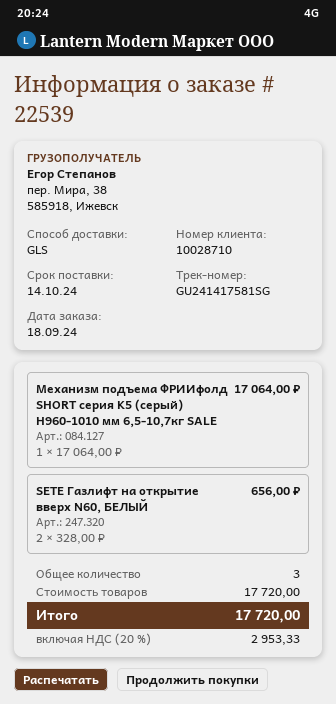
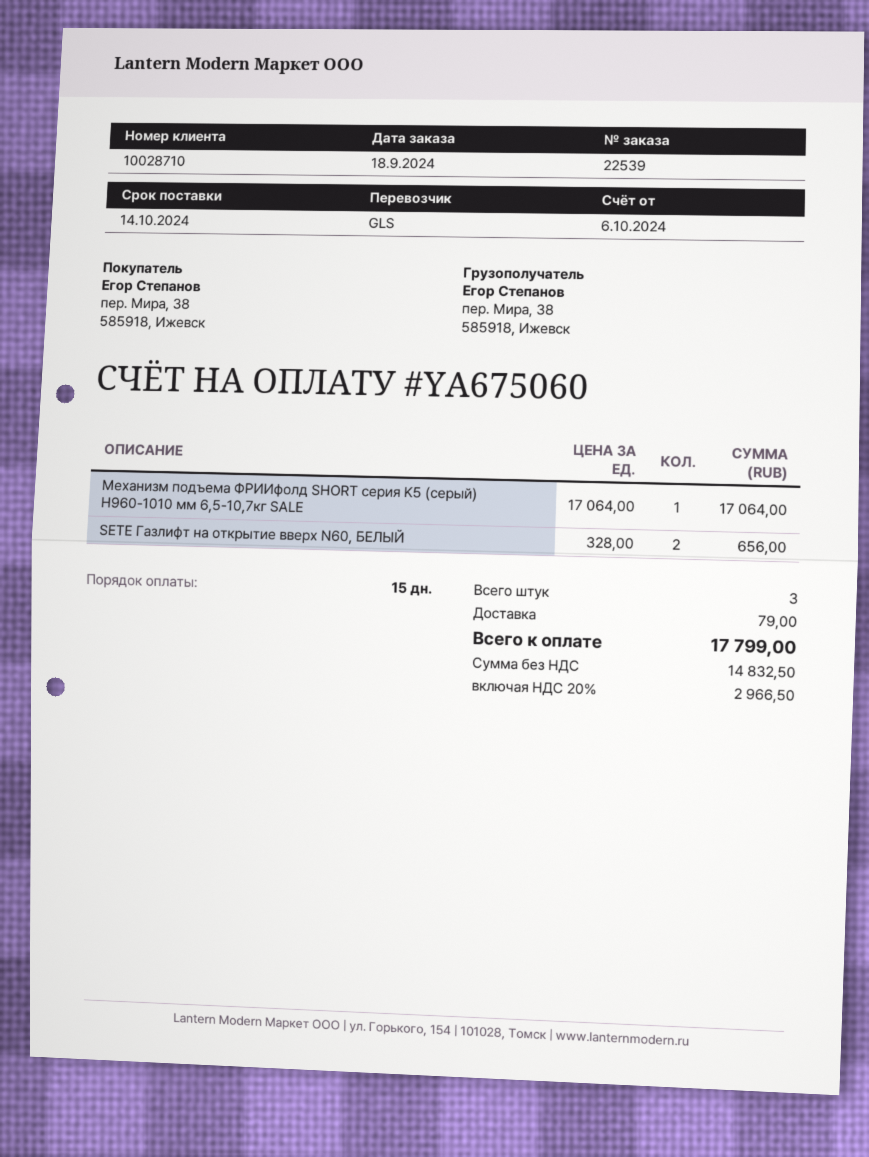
shipping: none -> 79.00
tax: 20% = 2953.33 -> 20% = 2966.50
total: 17720.00 -> 17799.00

